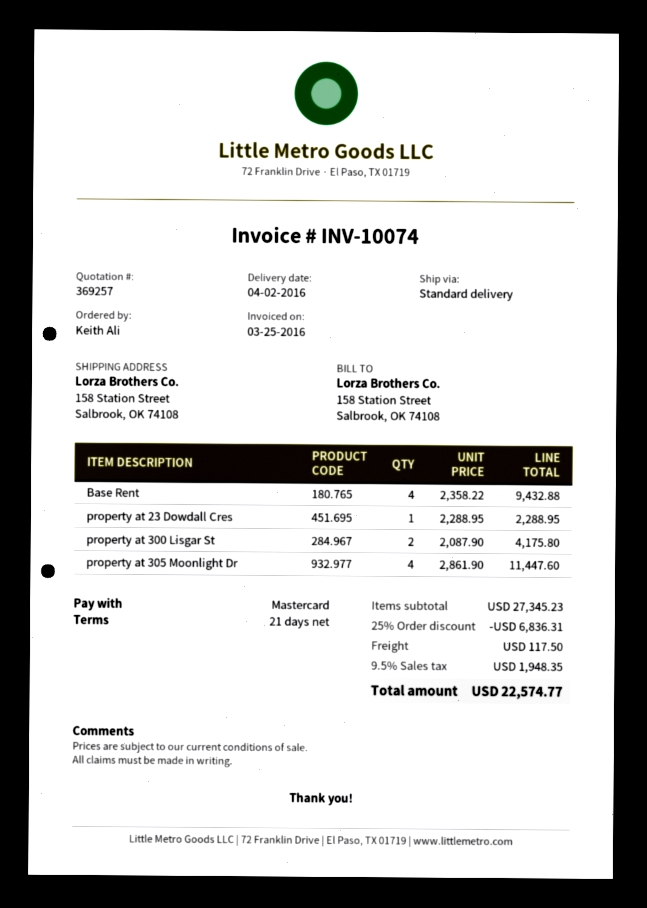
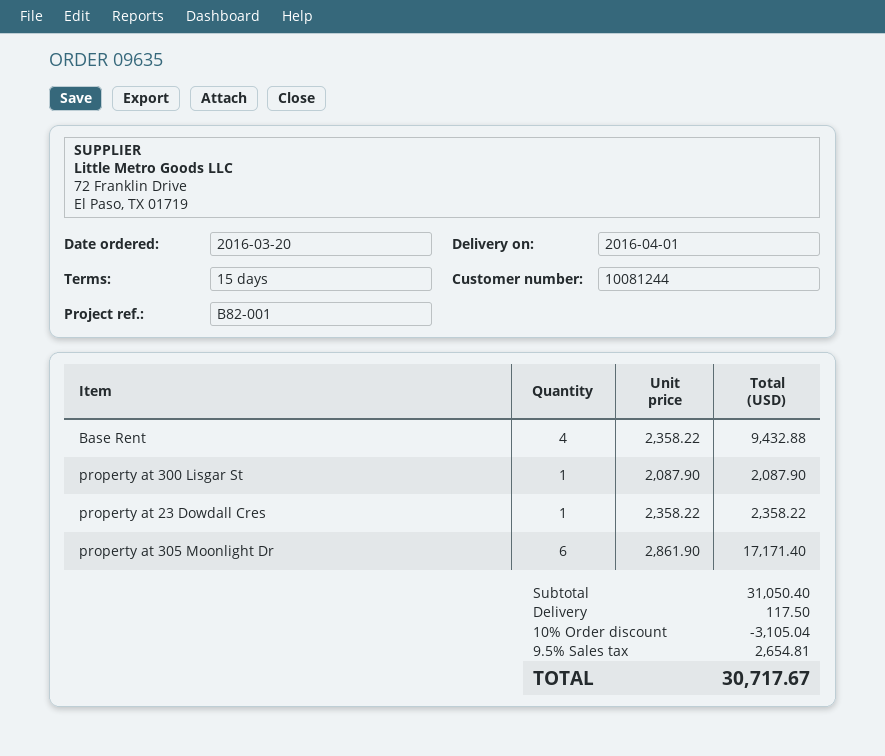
delivery date: 2016-04-02 -> 2016-04-01
payment terms: 21 days -> 15 days
property at 23 Dowdall Cres: 1 x 2288.95 = 2288.95 -> 1 x 2358.22 = 2358.22
property at 300 Lisgar St: 2 x 2087.90 = 4175.80 -> 1 x 2087.90 = 2087.90
property at 305 Moonlight Dr: 4 x 2861.90 = 11447.60 -> 6 x 2861.90 = 17171.40
subtotal: 27345.23 -> 31050.40
discount: 25% = 6836.31 -> 10% = 3105.04
tax: 9.5% = 1948.35 -> 9.5% = 2654.81
total: 22574.77 -> 30717.67

